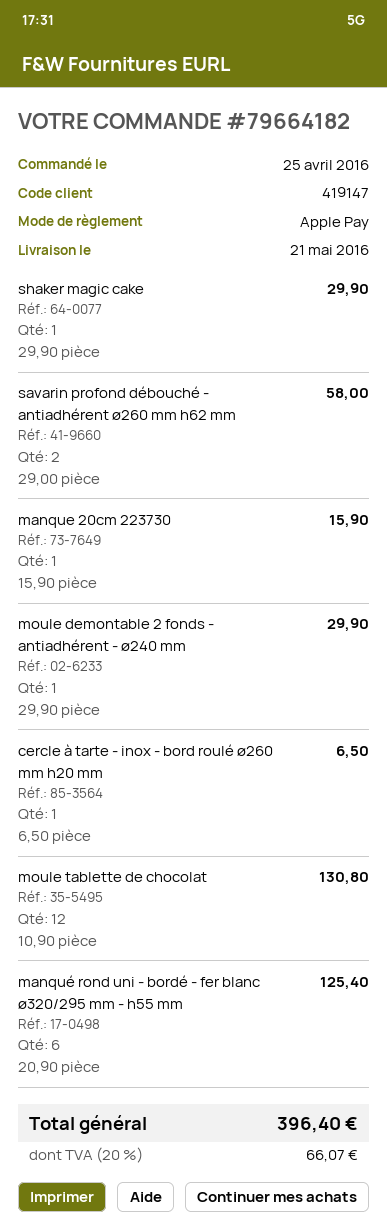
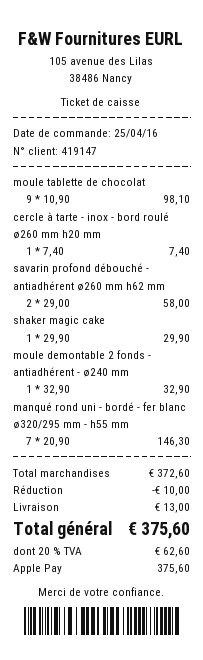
manque 20cm 223730: 1 x 15.90 = 15.90 -> none
moule demontable 2 fonds - antiadhérent - ø240 mm: 1 x 29.90 = 29.90 -> 1 x 32.90 = 32.90
cercle à tarte - inox - bord roulé ø260 mm h20 mm: 1 x 6.50 = 6.50 -> 1 x 7.40 = 7.40
moule tablette de chocolat: 12 x 10.90 = 130.80 -> 9 x 10.90 = 98.10
manqué rond uni - bordé - fer blanc ø320/295 mm - h55 mm: 6 x 20.90 = 125.40 -> 7 x 20.90 = 146.30
discount: none -> 10.00
shipping: none -> 13.00
tax: 20% = 66.07 -> 20% = 62.60
total: 396.40 -> 375.60

